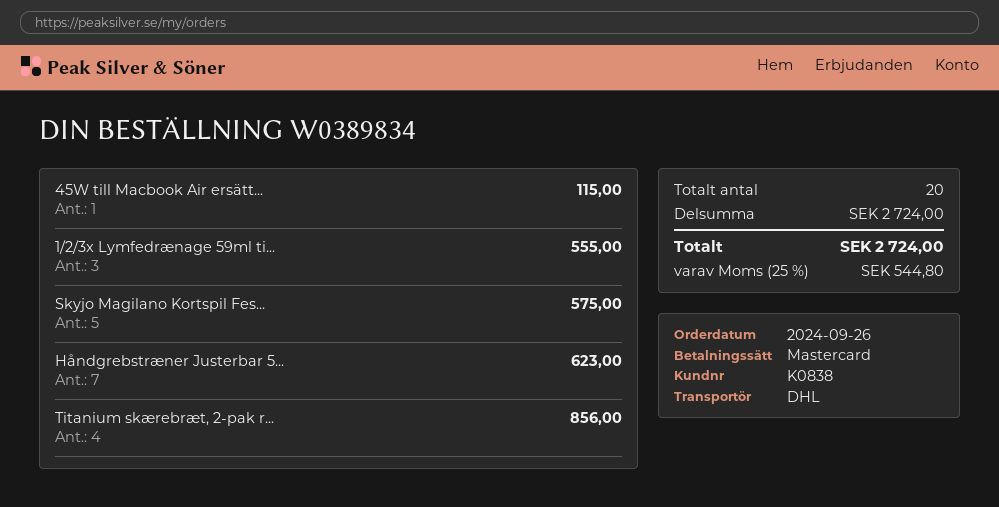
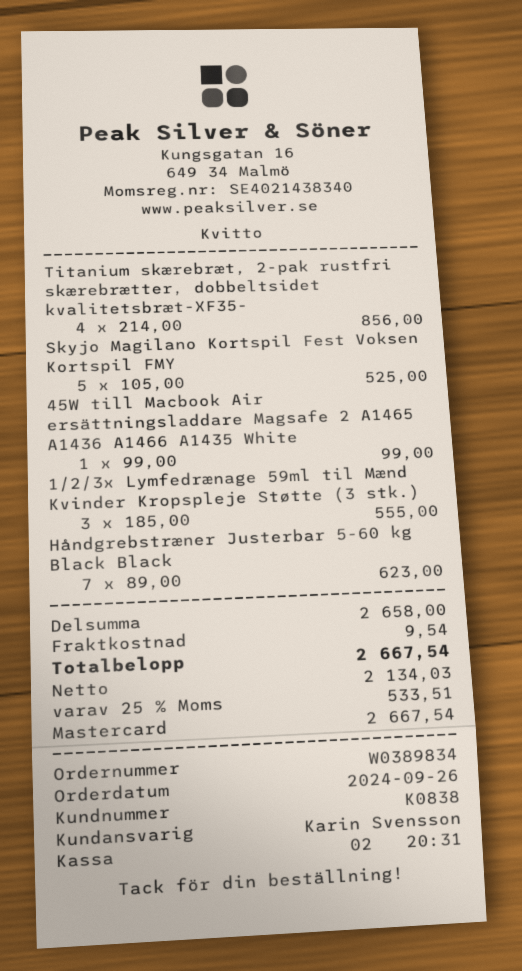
45W till Macbook Air ersätt...: 1 for 115.00 -> 1 for 99.00
Skyjo Magilano Kortspil Fes...: 5 for 575.00 -> 5 for 525.00
subtotal: 2724.00 -> 2658.00
shipping: none -> 9.54
tax: 25% = 544.80 -> 25% = 533.51
total: 2724.00 -> 2667.54

